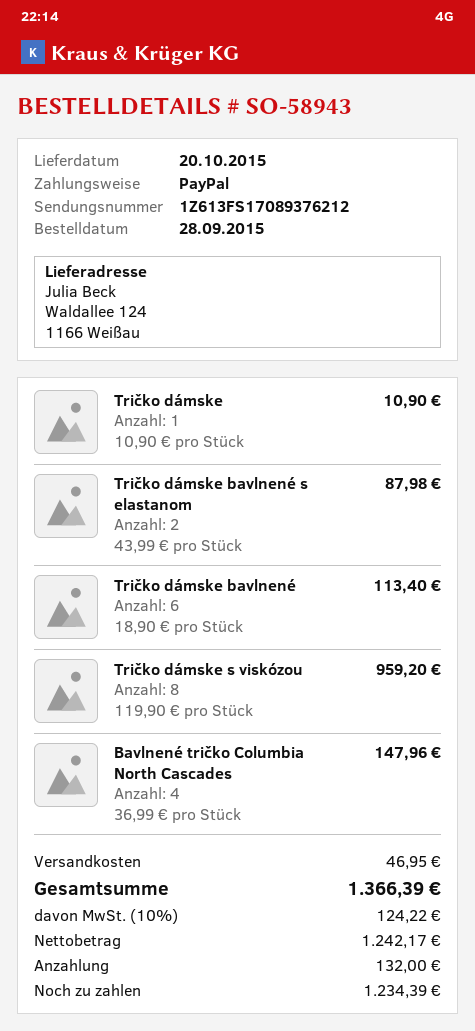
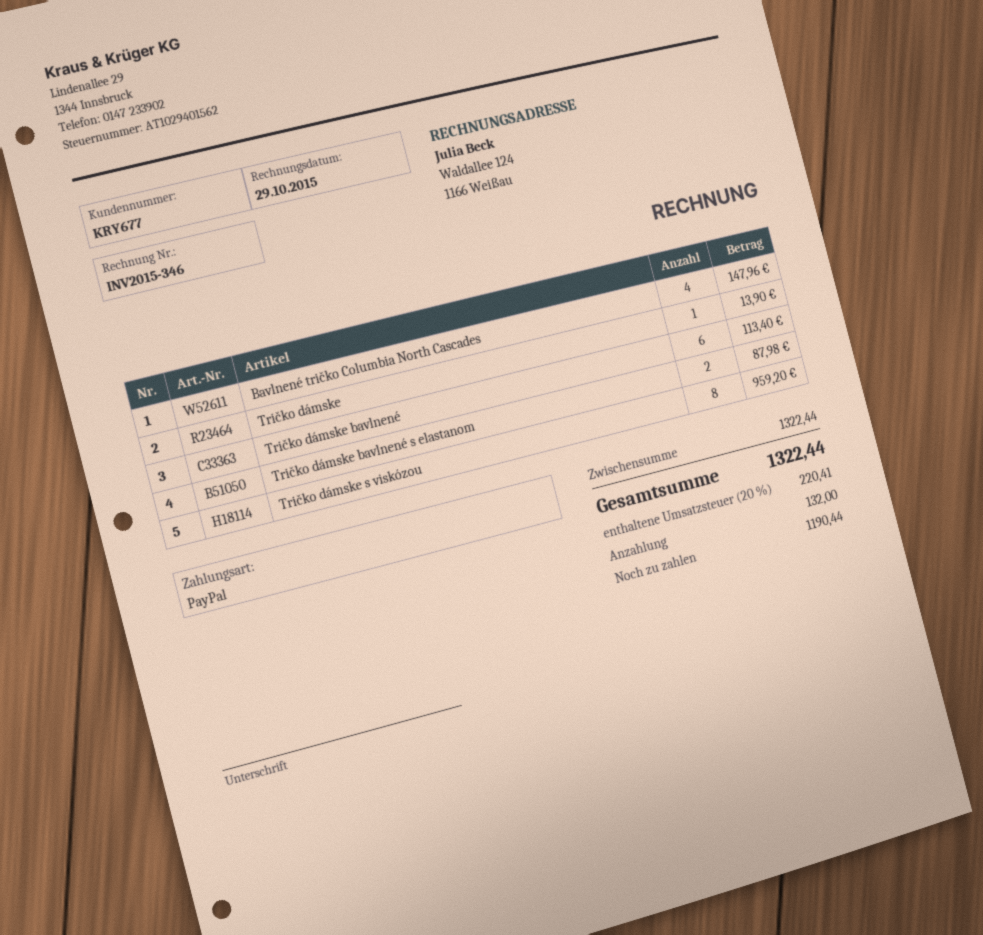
Tričko dámske: 1 for 10.90 -> 1 for 13.90
shipping: 46.95 -> none
tax: 10% = 124.22 -> 20% = 220.41
total: 1366.39 -> 1322.44
balance: 1234.39 -> 1190.44

